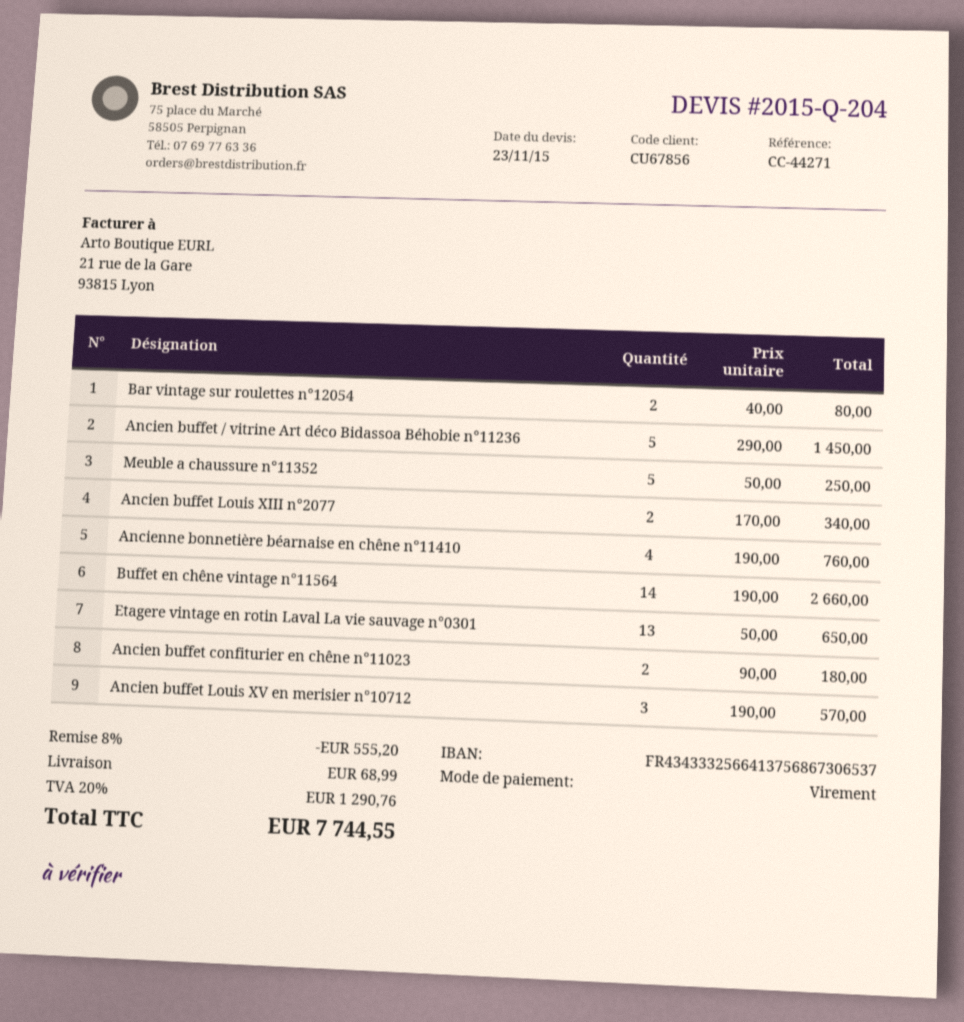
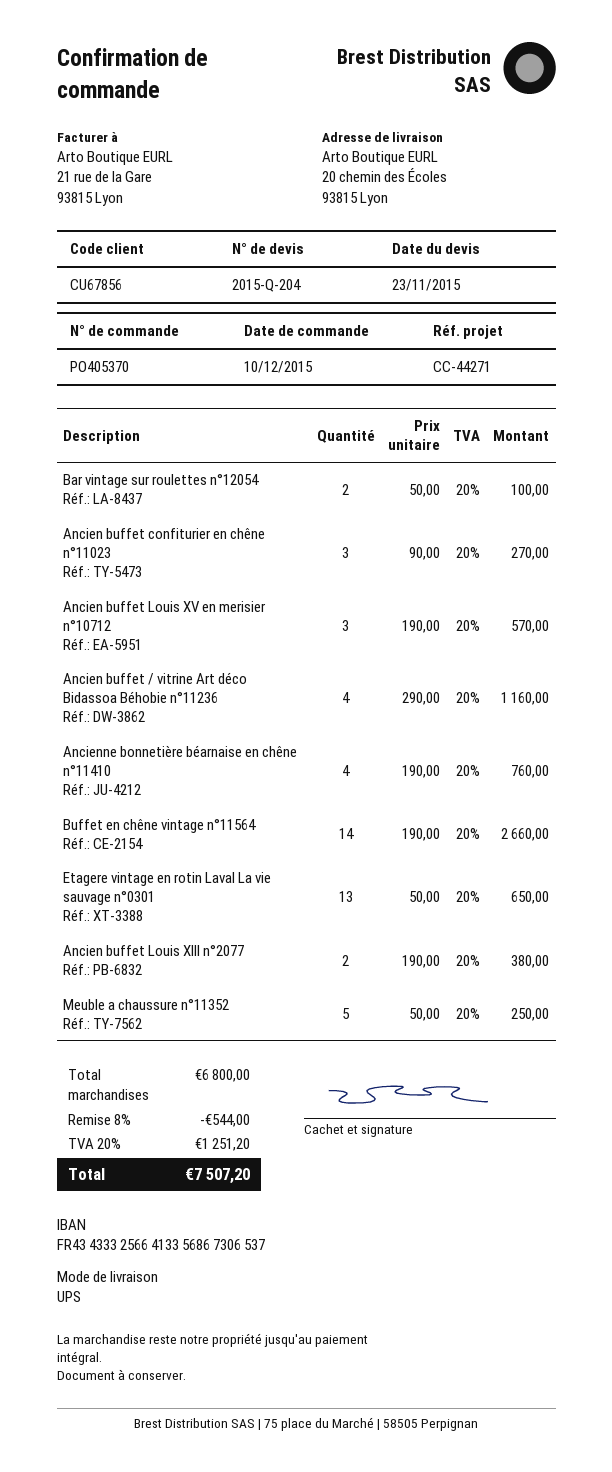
bank account: FR4343332566413756867306537 -> FR4343332566413356867306537
Bar vintage sur roulettes n°12054: 2 x 40.00 = 80.00 -> 2 x 50.00 = 100.00
Ancien buffet / vitrine Art déco Bidassoa Béhobie n°11236: 5 x 290.00 = 1450.00 -> 4 x 290.00 = 1160.00
Ancien buffet Louis XIII n°2077: 2 x 170.00 = 340.00 -> 2 x 190.00 = 380.00
Ancien buffet confiturier en chêne n°11023: 2 x 90.00 = 180.00 -> 3 x 90.00 = 270.00
discount: 8% = 555.20 -> 8% = 544.00
shipping: 68.99 -> none
tax: 20% = 1290.76 -> 20% = 1251.20
total: 7744.55 -> 7507.20

